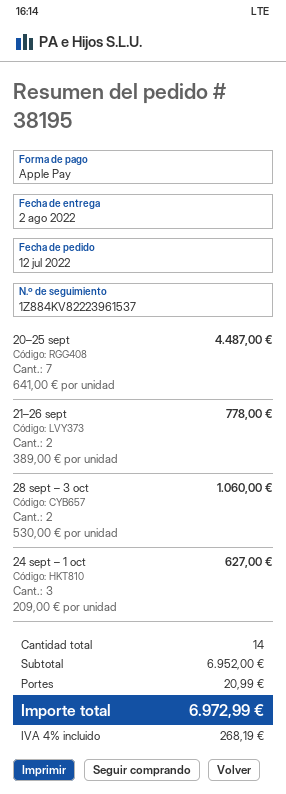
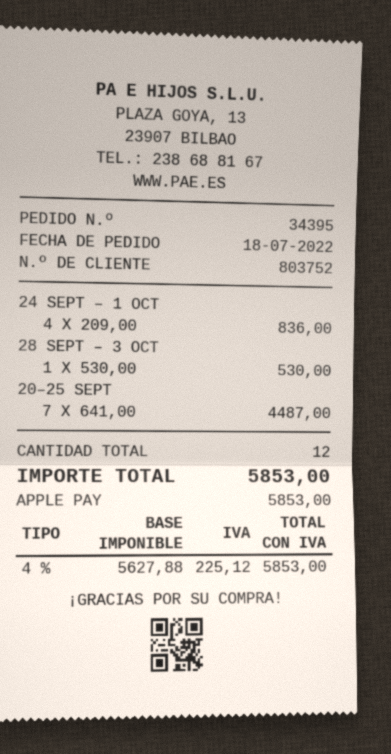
order number: 38195 -> 34395
order date: 2022-07-12 -> 2022-07-18
21–26 sept: 2 x 389.00 = 778.00 -> none
28 sept – 3 oct: 2 x 530.00 = 1060.00 -> 1 x 530.00 = 530.00
24 sept – 1 oct: 3 x 209.00 = 627.00 -> 4 x 209.00 = 836.00
total quantity: 14 -> 12
shipping: 20.99 -> none
tax: 4% = 268.19 -> 4% = 225.12
total: 6972.99 -> 5853.00

